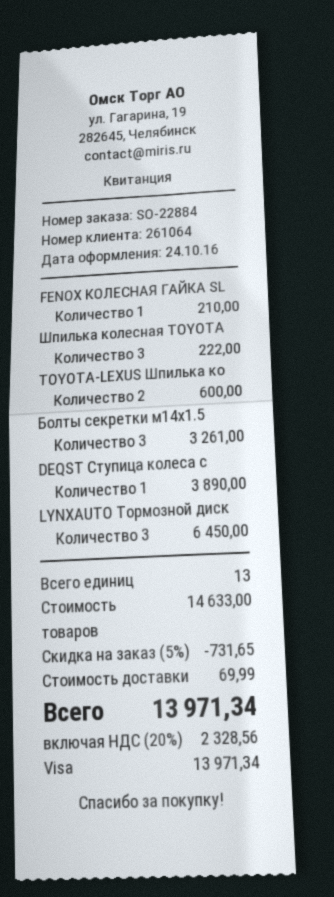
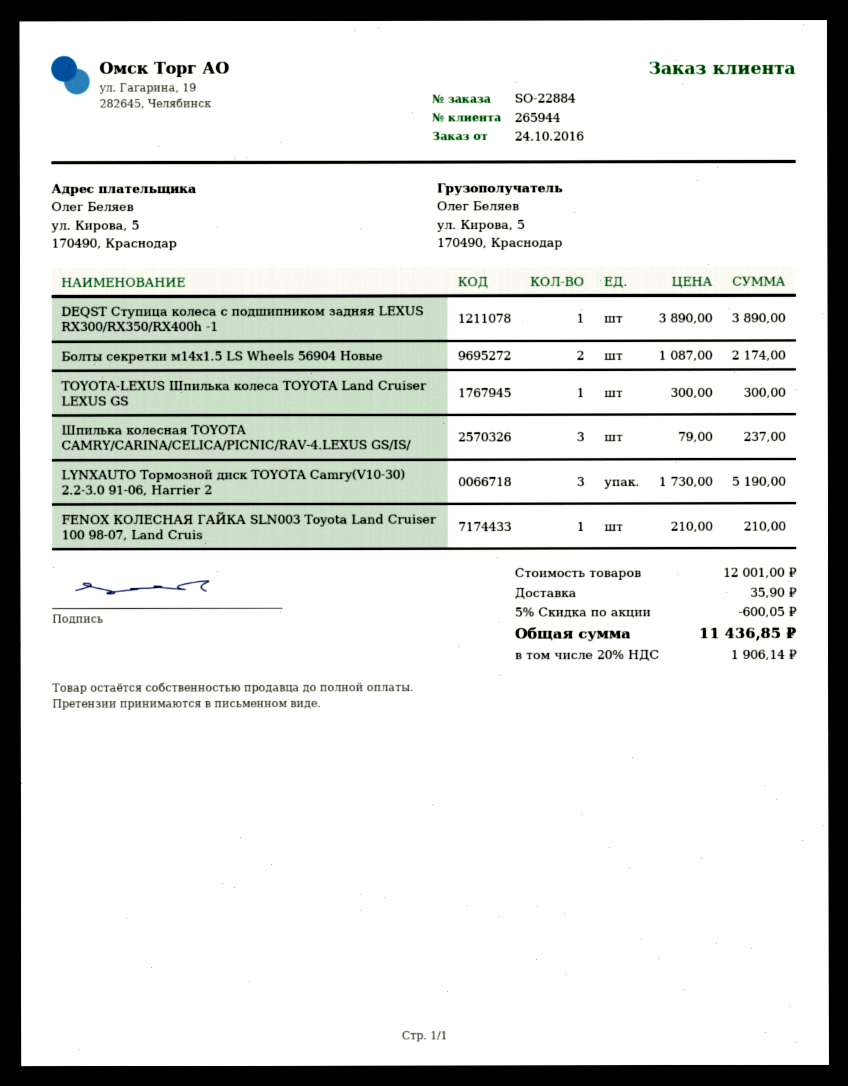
customer number: 261064 -> 265944
Шпилька колесная TOYOTA: 3 for 222.00 -> 3 for 237.00
TOYOTA-LEXUS Шпилька ко: 2 for 600.00 -> 1 for 300.00
Болты секретки м14х1.5: 3 for 3261.00 -> 2 for 2174.00
LYNXAUTO Тормозной диск: 3 for 6450.00 -> 3 for 5190.00
subtotal: 14633.00 -> 12001.00
discount: 5% = 731.65 -> 5% = 600.05
shipping: 69.99 -> 35.90
tax: 20% = 2328.56 -> 20% = 1906.14
total: 13971.34 -> 11436.85

